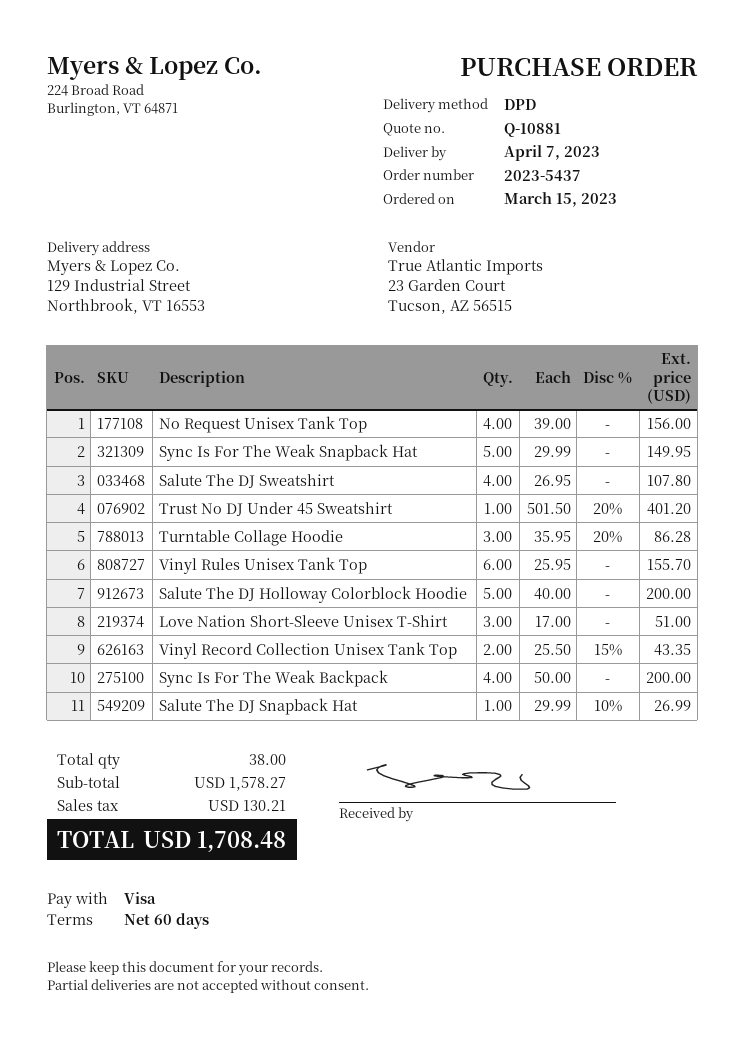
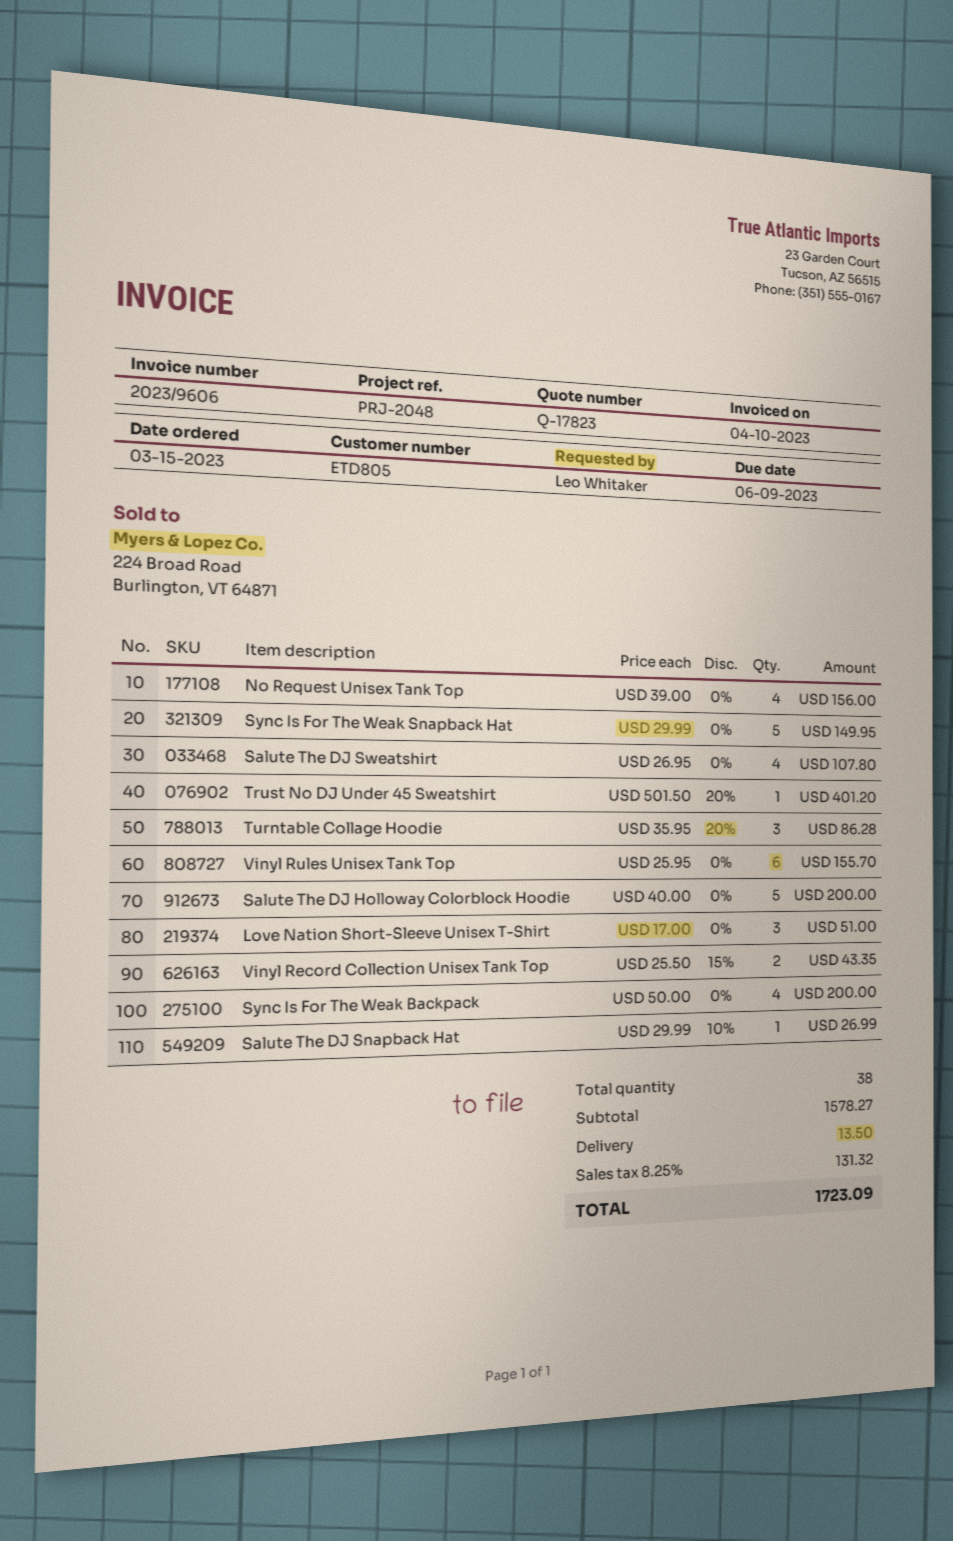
quote number: Q-10881 -> Q-17823
shipping: none -> 13.50
tax: 130.21 -> 131.32
total: 1708.48 -> 1723.09

